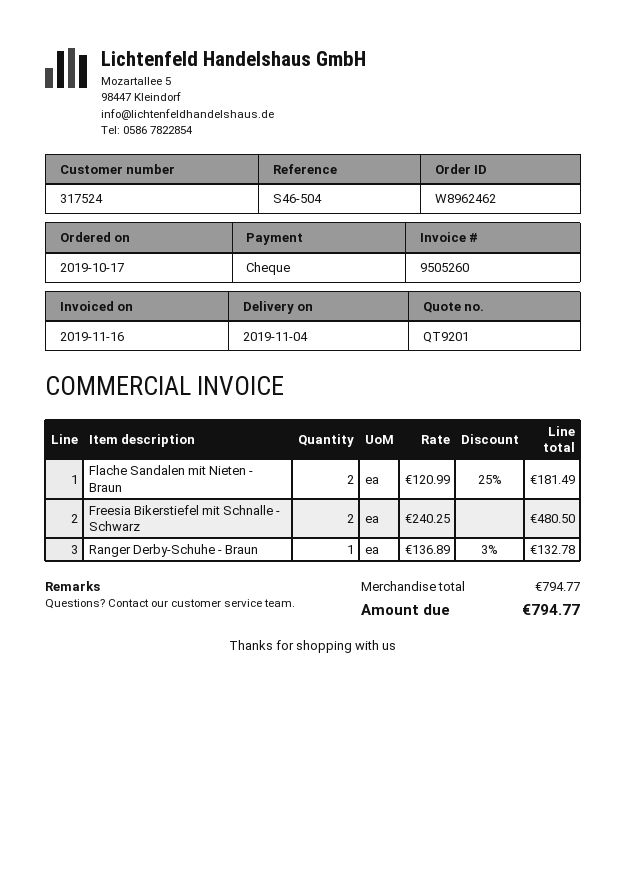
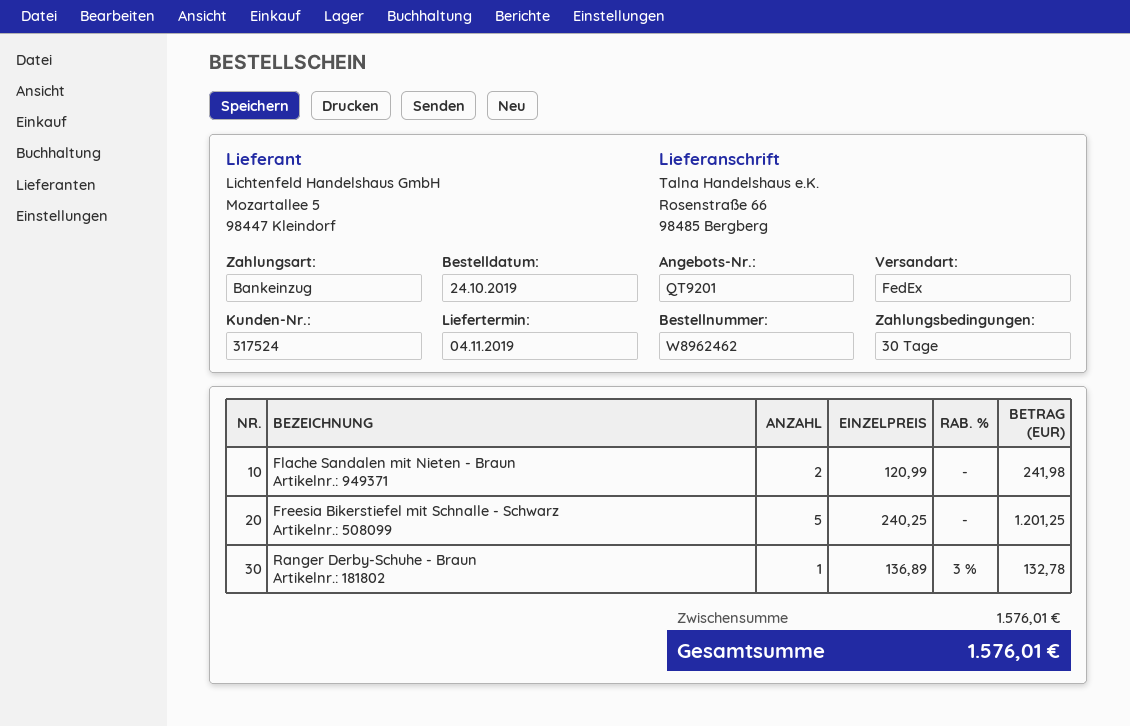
order date: 2019-10-17 -> 2019-10-24
payment method: cheque -> direct debit
Flache Sandalen mit Nieten - Braun: 2 x 120.99 - 25% = 181.49 -> 2 x 120.99 = 241.98
Freesia Bikerstiefel mit Schnalle - Schwarz: 2 x 240.25 = 480.50 -> 5 x 240.25 = 1201.25
subtotal: 794.77 -> 1576.01
total: 794.77 -> 1576.01

